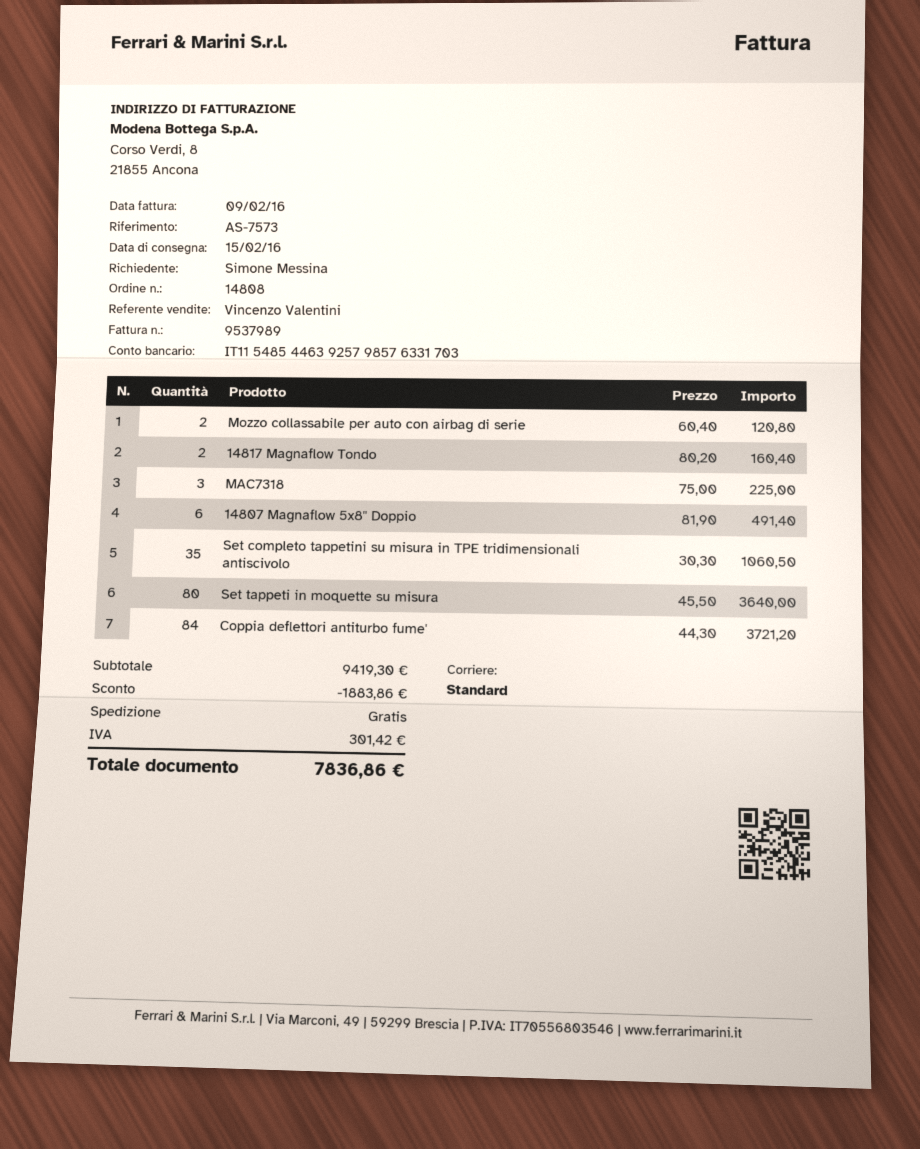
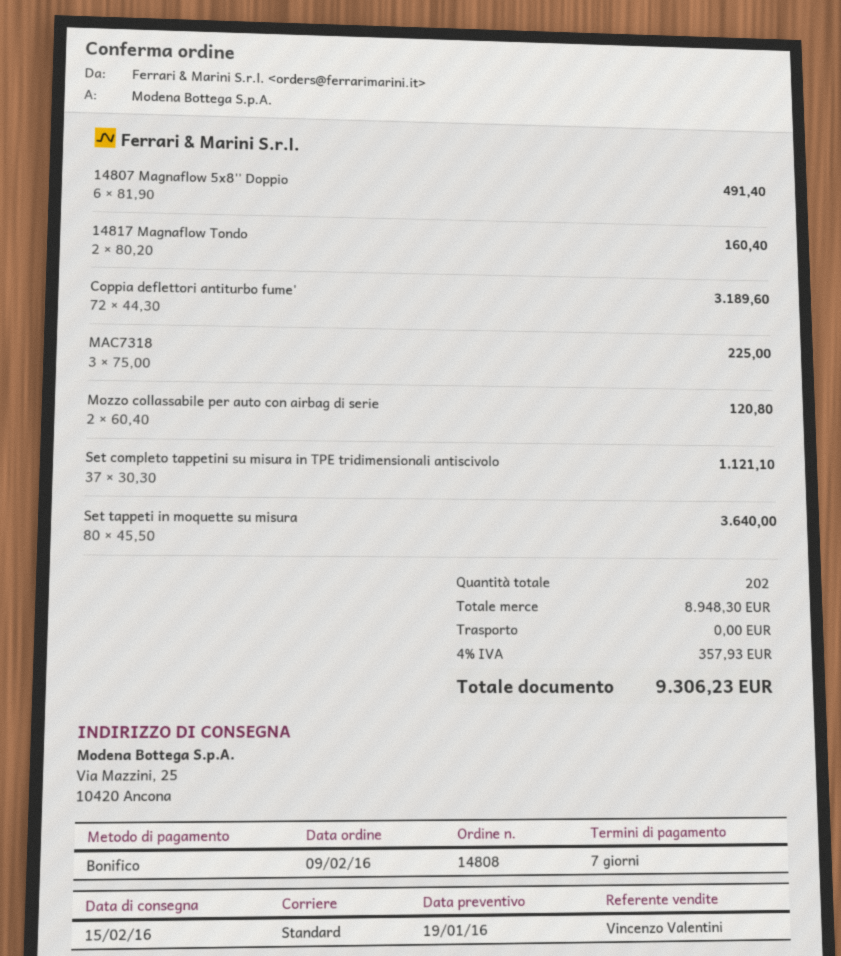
Set completo tappetini su misura in TPE tridimensionali antiscivolo: 35 x 30.30 = 1060.50 -> 37 x 30.30 = 1121.10
Coppia deflettori antiturbo fume': 84 x 44.30 = 3721.20 -> 72 x 44.30 = 3189.60
subtotal: 9419.30 -> 8948.30
discount: 1883.86 -> none
tax: 301.42 -> 357.93
total: 7836.86 -> 9306.23

